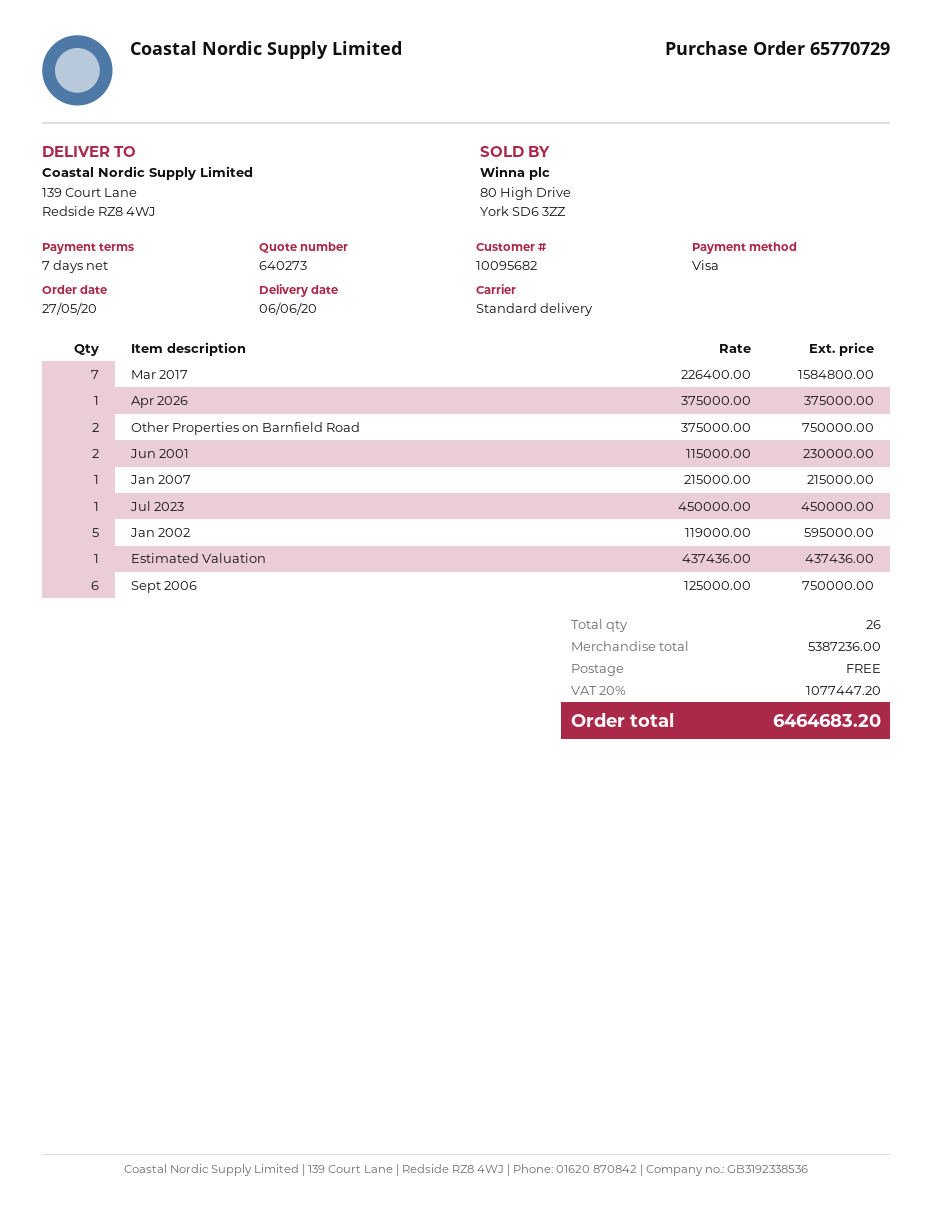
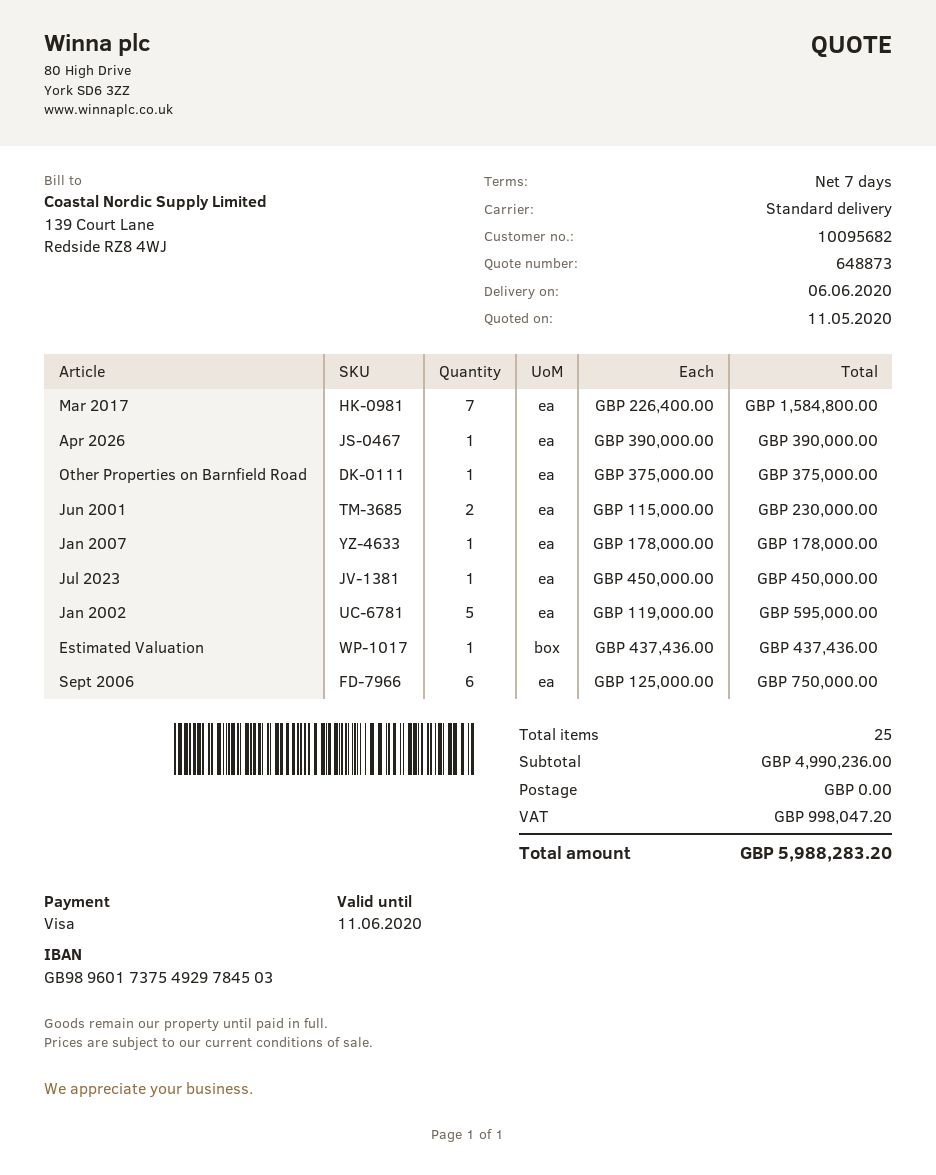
quote number: 640273 -> 648873
Apr 2026: 1 x 375000.00 = 375000.00 -> 1 x 390000.00 = 390000.00
Other Properties on Barnfield Road: 2 x 375000.00 = 750000.00 -> 1 x 375000.00 = 375000.00
Jan 2007: 1 x 215000.00 = 215000.00 -> 1 x 178000.00 = 178000.00
total quantity: 26 -> 25
subtotal: 5387236.00 -> 4990236.00
tax: 1077447.20 -> 998047.20
total: 6464683.20 -> 5988283.20

